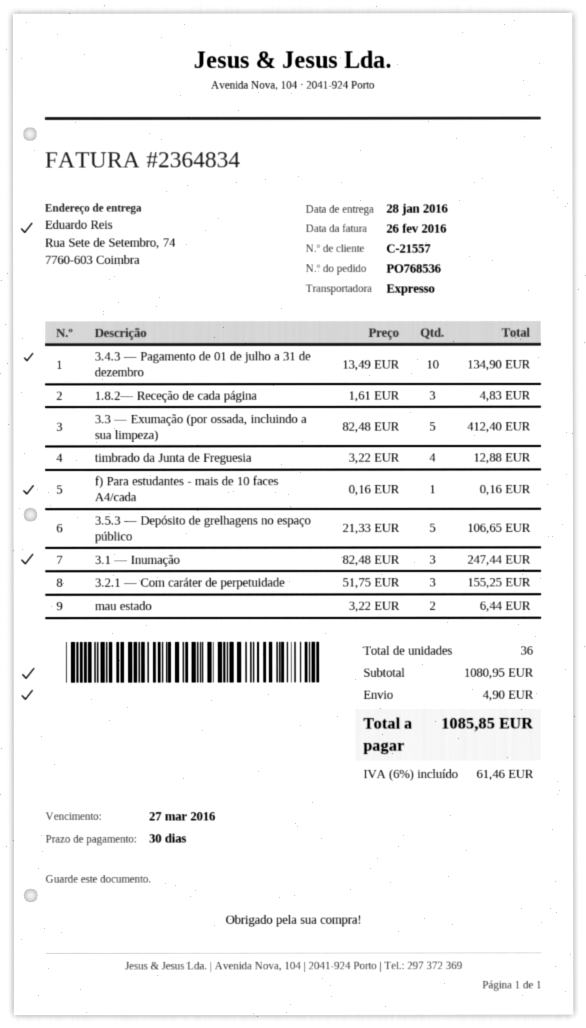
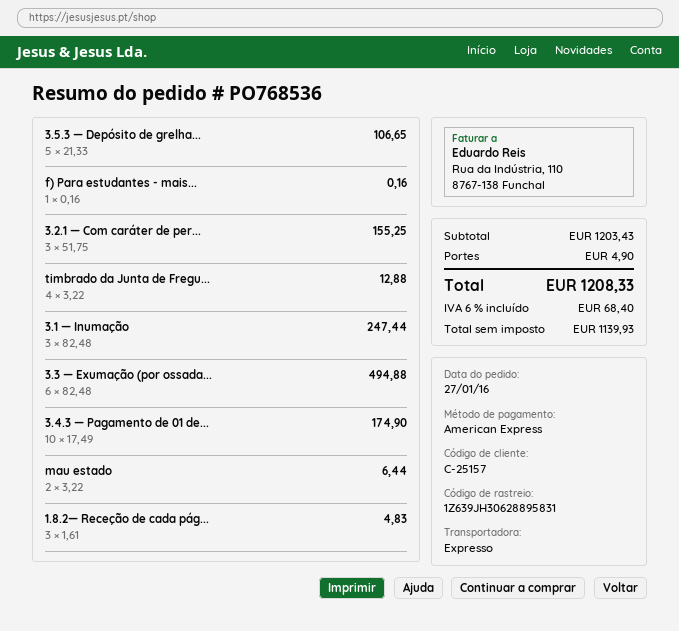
customer number: C-21557 -> C-25157
3.4.3 — Pagamento de 01 de julho a 31 de dezembro: 10 x 13.49 = 134.90 -> 10 x 17.49 = 174.90
3.3 — Exumação (por ossada, incluindo a sua limpeza): 5 x 82.48 = 412.40 -> 6 x 82.48 = 494.88
subtotal: 1080.95 -> 1203.43
tax: 6% = 61.46 -> 6% = 68.40
total: 1085.85 -> 1208.33

